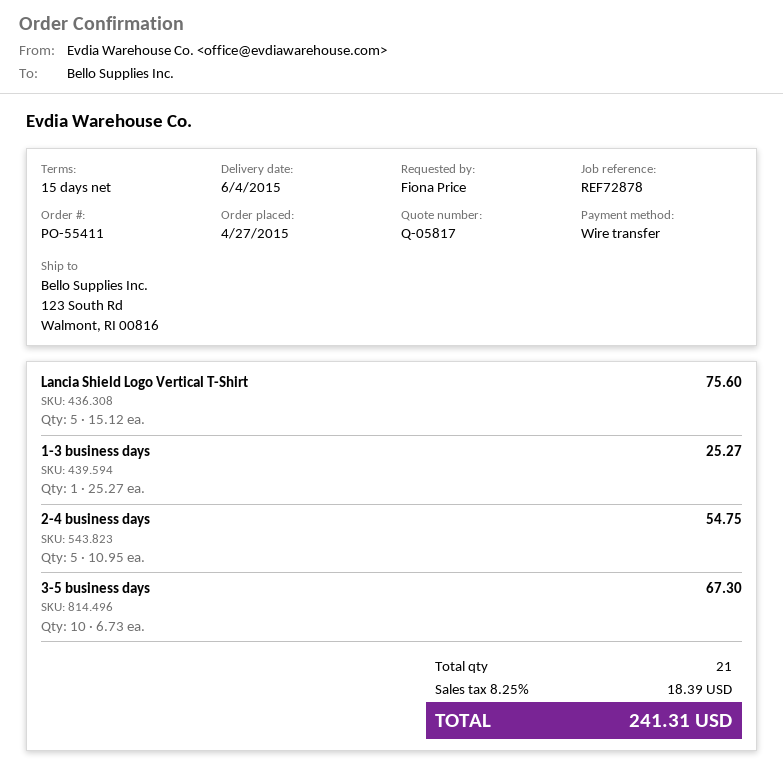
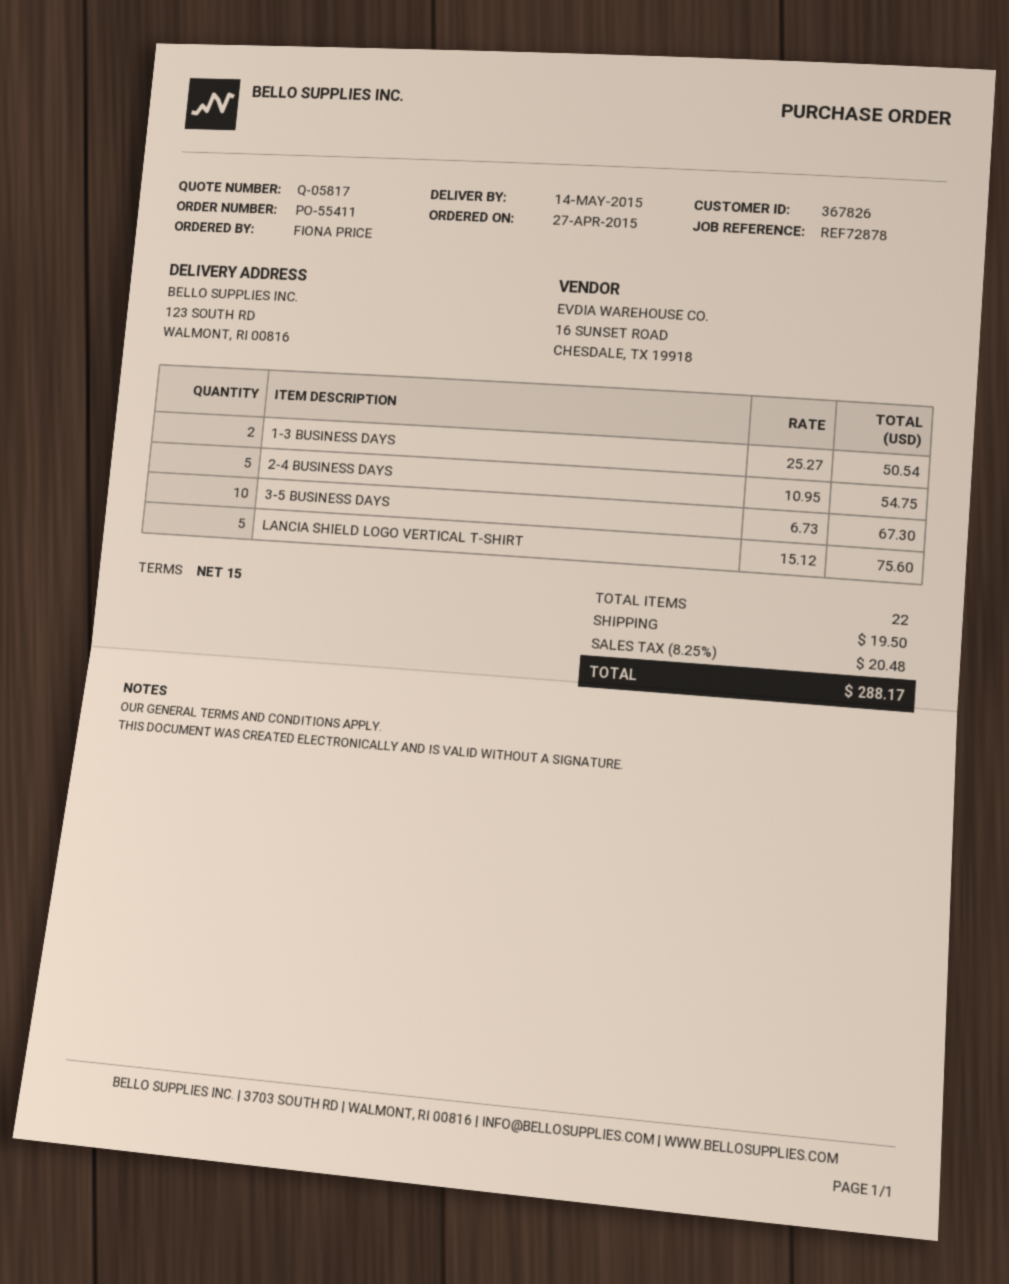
delivery date: 2015-06-04 -> 2015-05-14
1-3 business days: 1 x 25.27 = 25.27 -> 2 x 25.27 = 50.54
total quantity: 21 -> 22
shipping: none -> 19.50
tax: 8.25% = 18.39 -> 8.25% = 20.48
total: 241.31 -> 288.17

